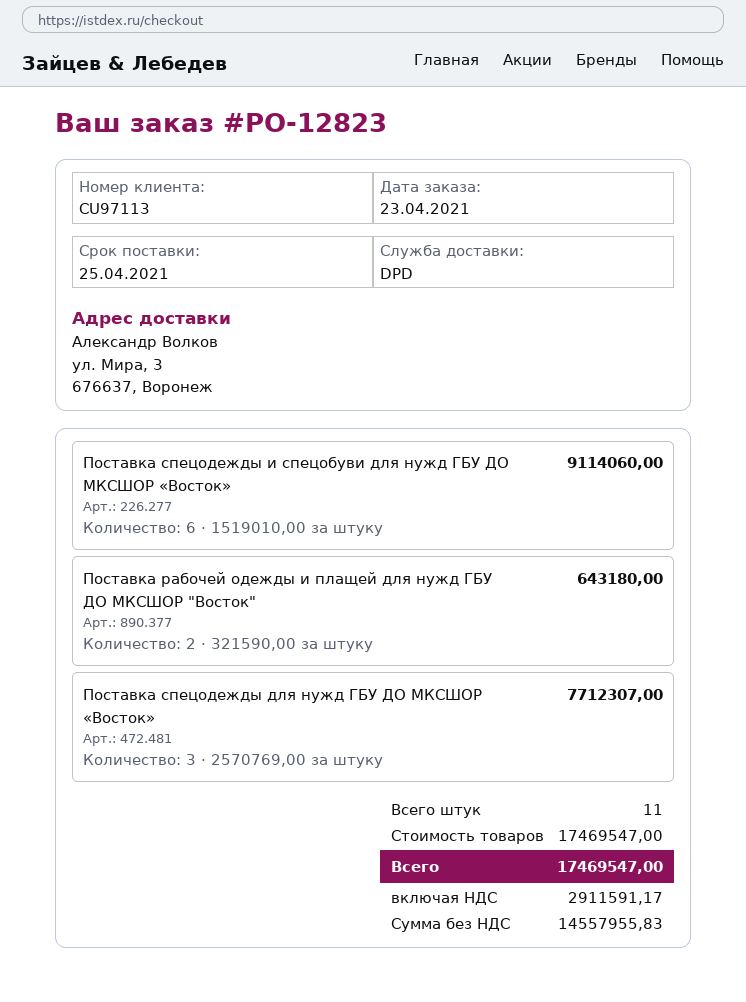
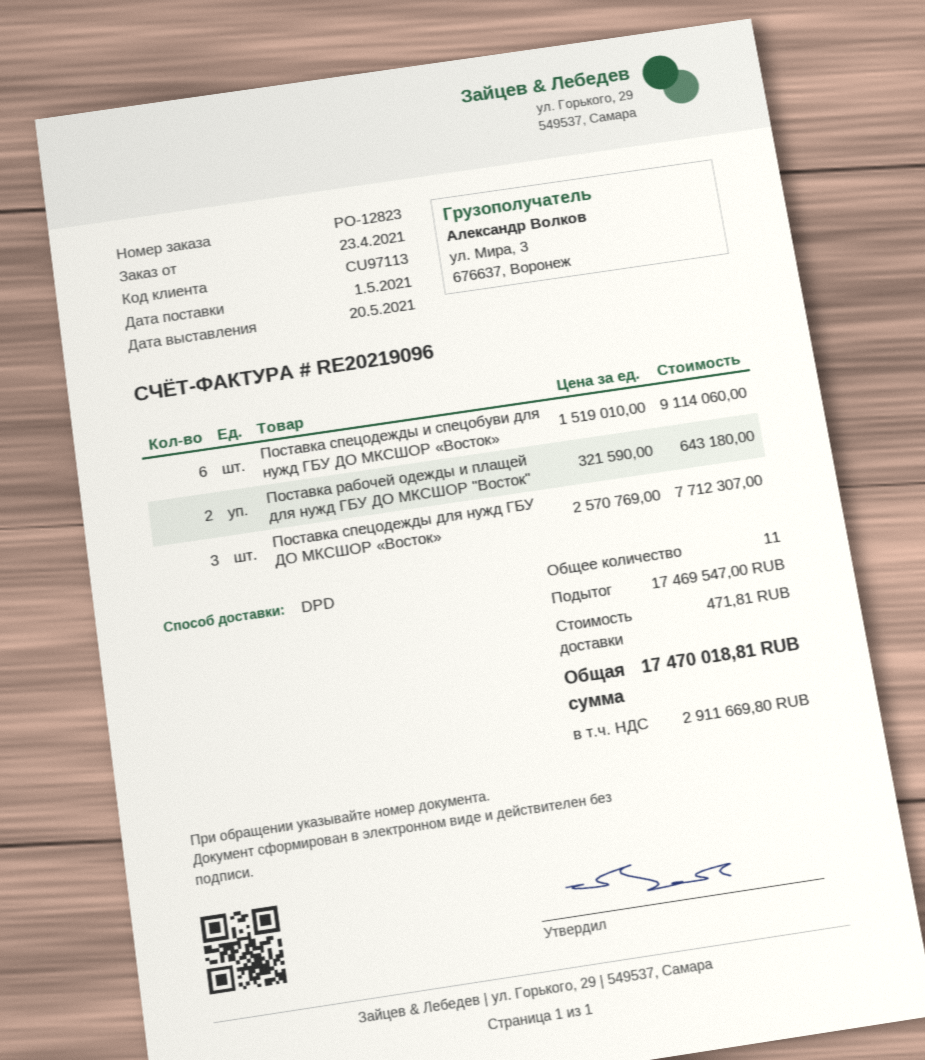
delivery date: 2021-04-25 -> 2021-05-01
shipping: none -> 471.81
tax: 2911591.17 -> 2911669.80
total: 17469547.00 -> 17470018.81

